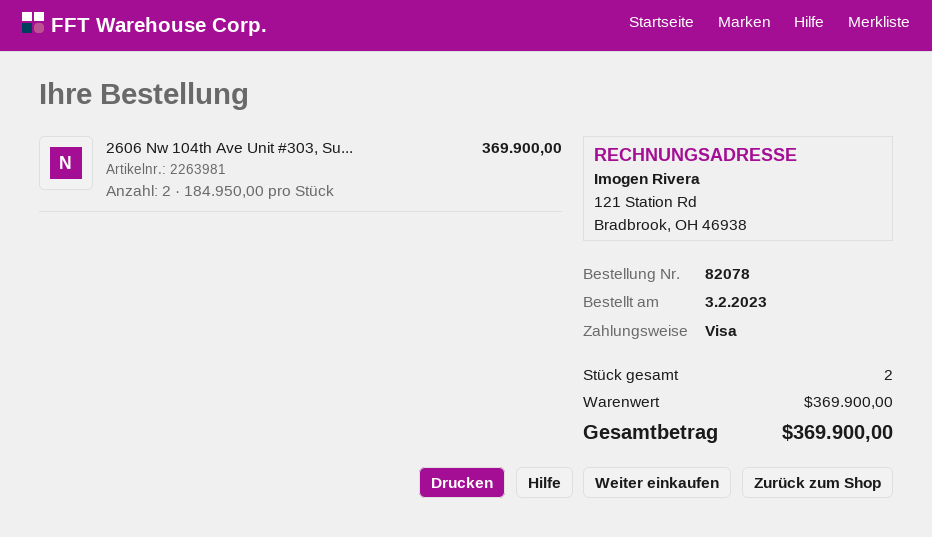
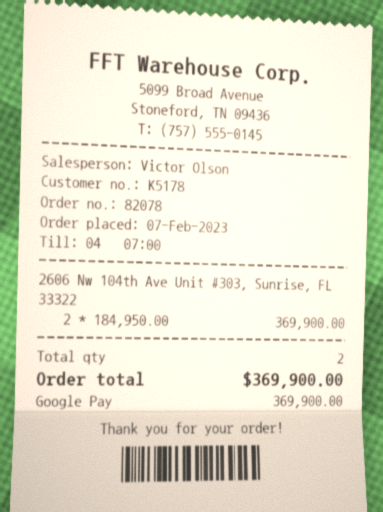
order date: 2023-02-03 -> 2023-02-07
payment method: Visa -> Google Pay

